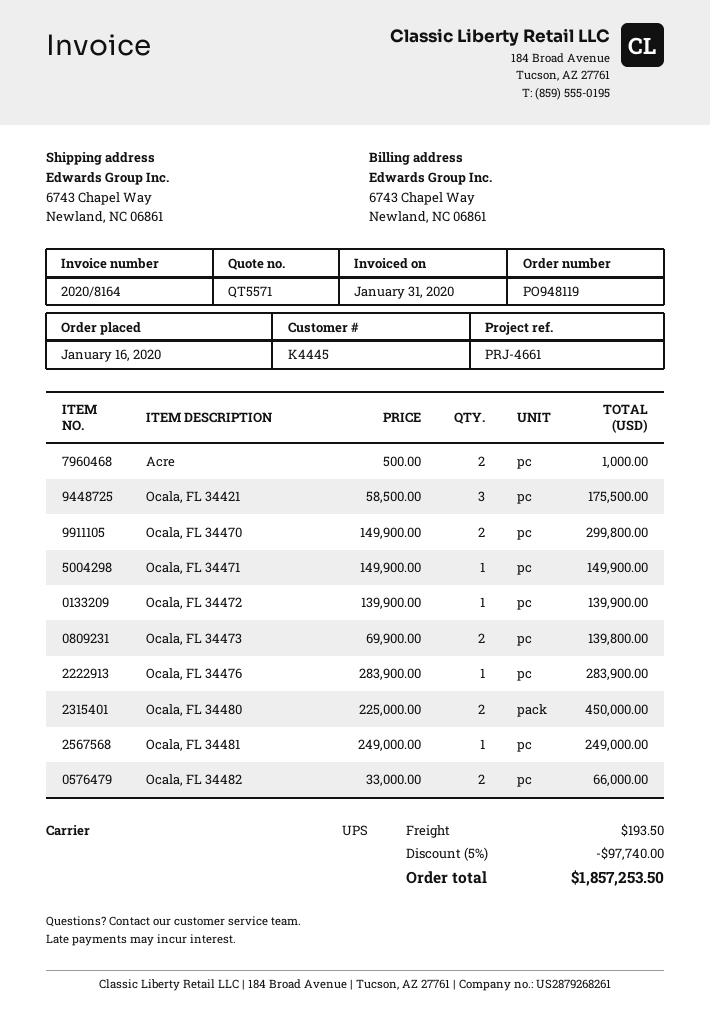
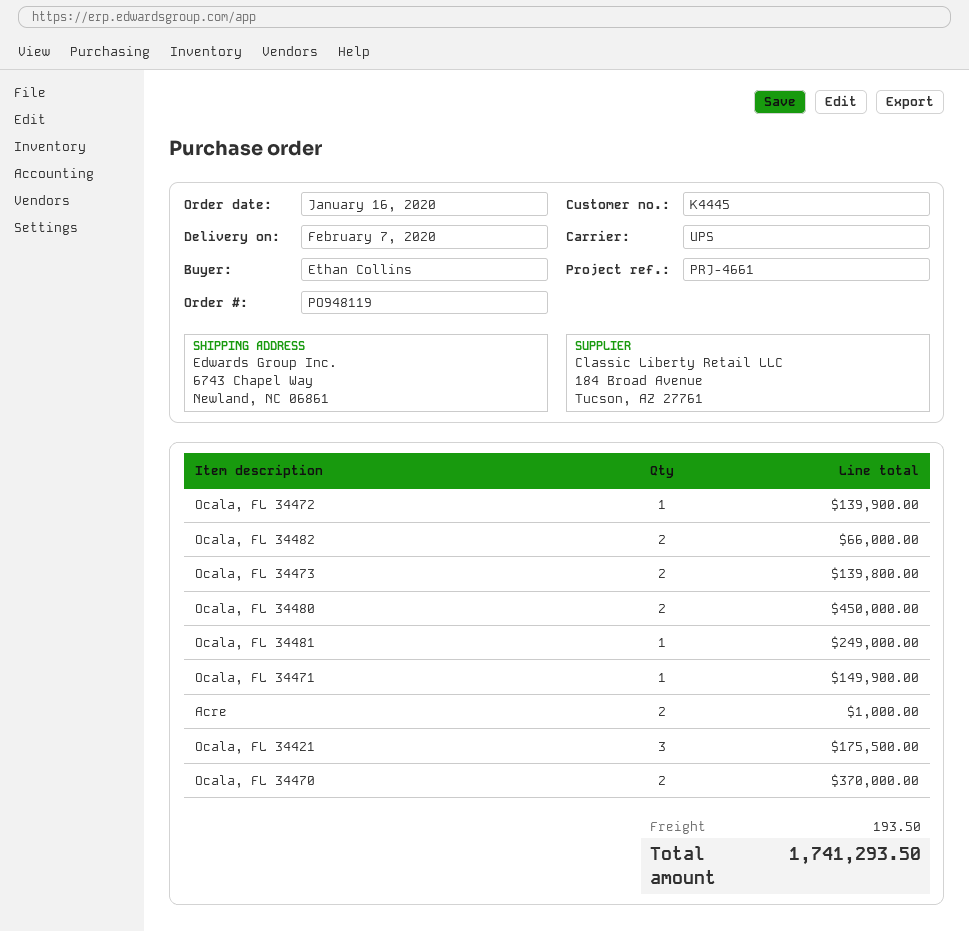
Ocala, FL 34470: 2 for 299800.00 -> 2 for 370000.00
Ocala, FL 34476: 1 for 283900.00 -> none
discount: 5% = 97740.00 -> none
total: 1857253.50 -> 1741293.50

